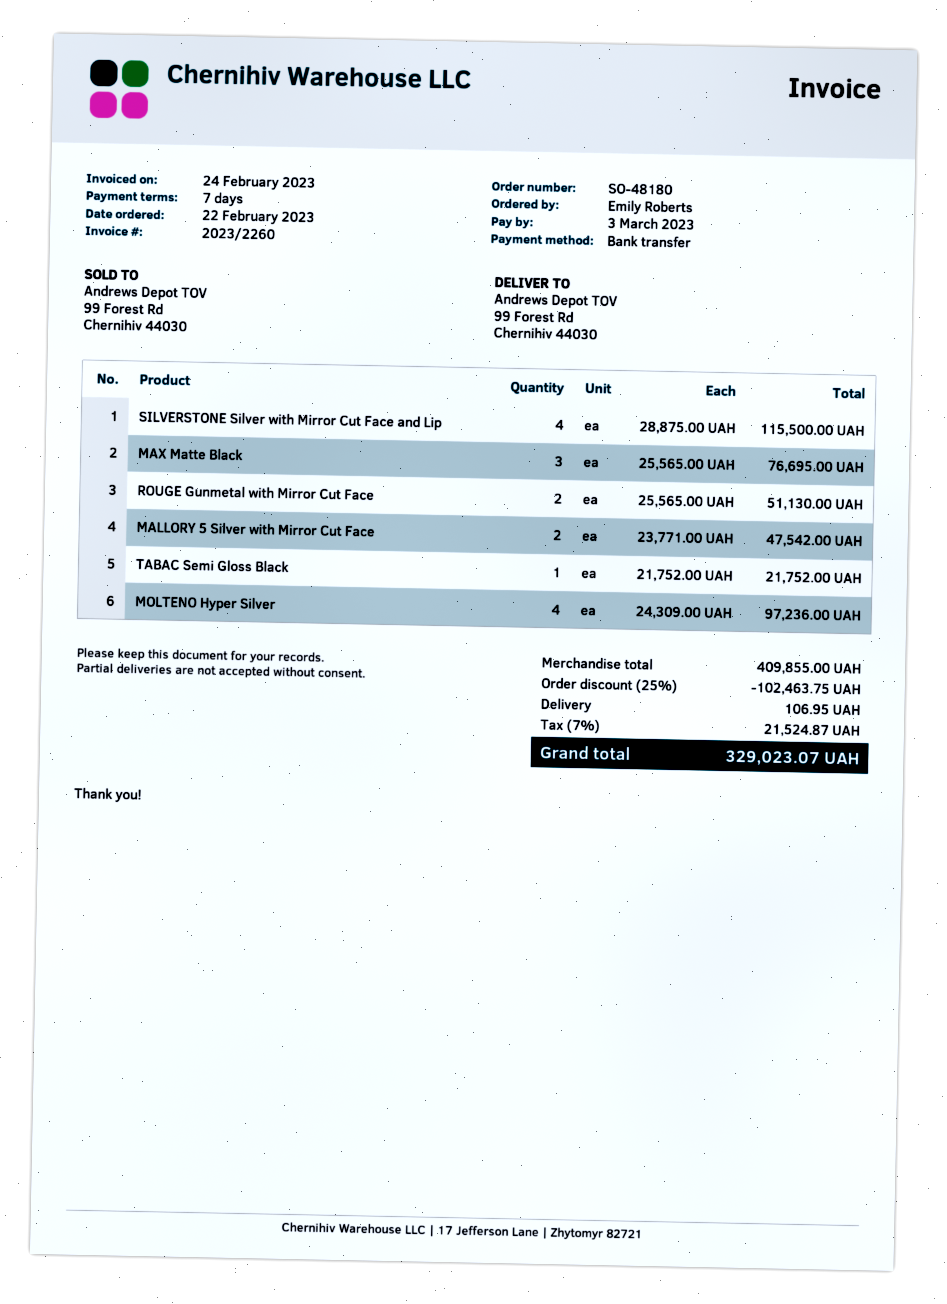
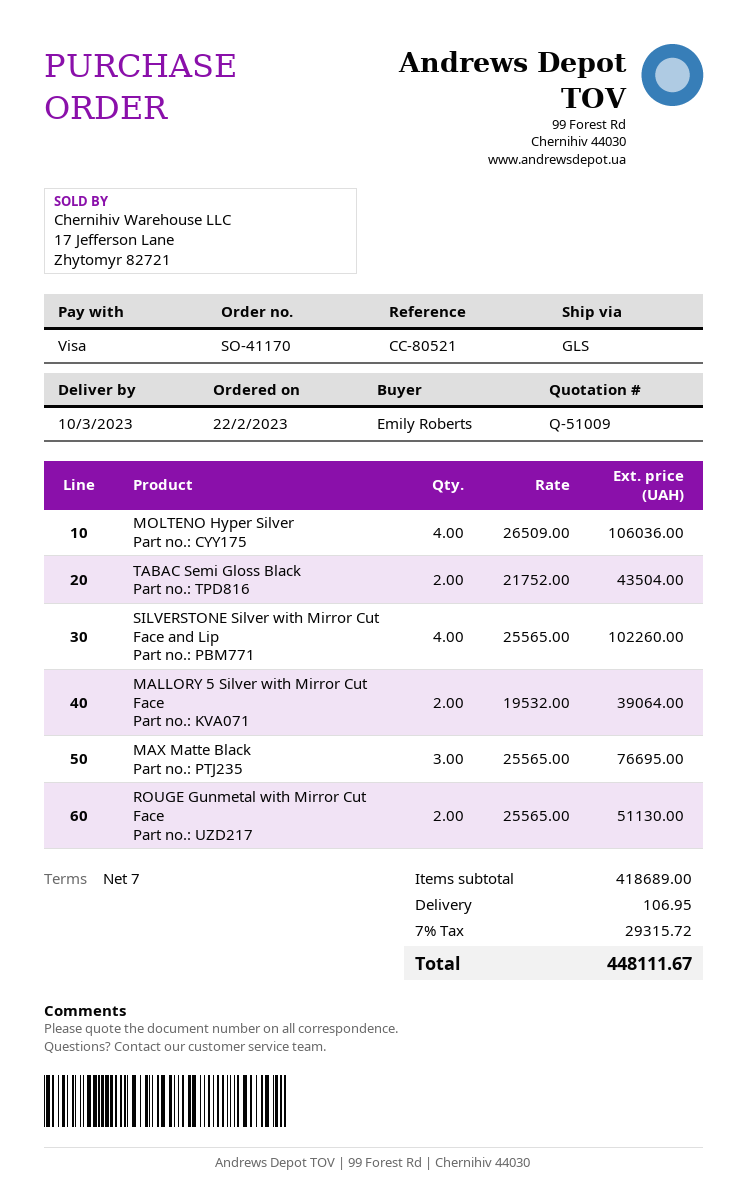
order number: SO-48180 -> SO-41170
payment method: bank transfer -> Visa
SILVERSTONE Silver with Mirror Cut Face and Lip: 4 x 28875.00 = 115500.00 -> 4 x 25565.00 = 102260.00
MALLORY 5 Silver with Mirror Cut Face: 2 x 23771.00 = 47542.00 -> 2 x 19532.00 = 39064.00
TABAC Semi Gloss Black: 1 x 21752.00 = 21752.00 -> 2 x 21752.00 = 43504.00
MOLTENO Hyper Silver: 4 x 24309.00 = 97236.00 -> 4 x 26509.00 = 106036.00
subtotal: 409855.00 -> 418689.00
discount: 25% = 102463.75 -> none
tax: 7% = 21524.87 -> 7% = 29315.72
total: 329023.07 -> 448111.67

